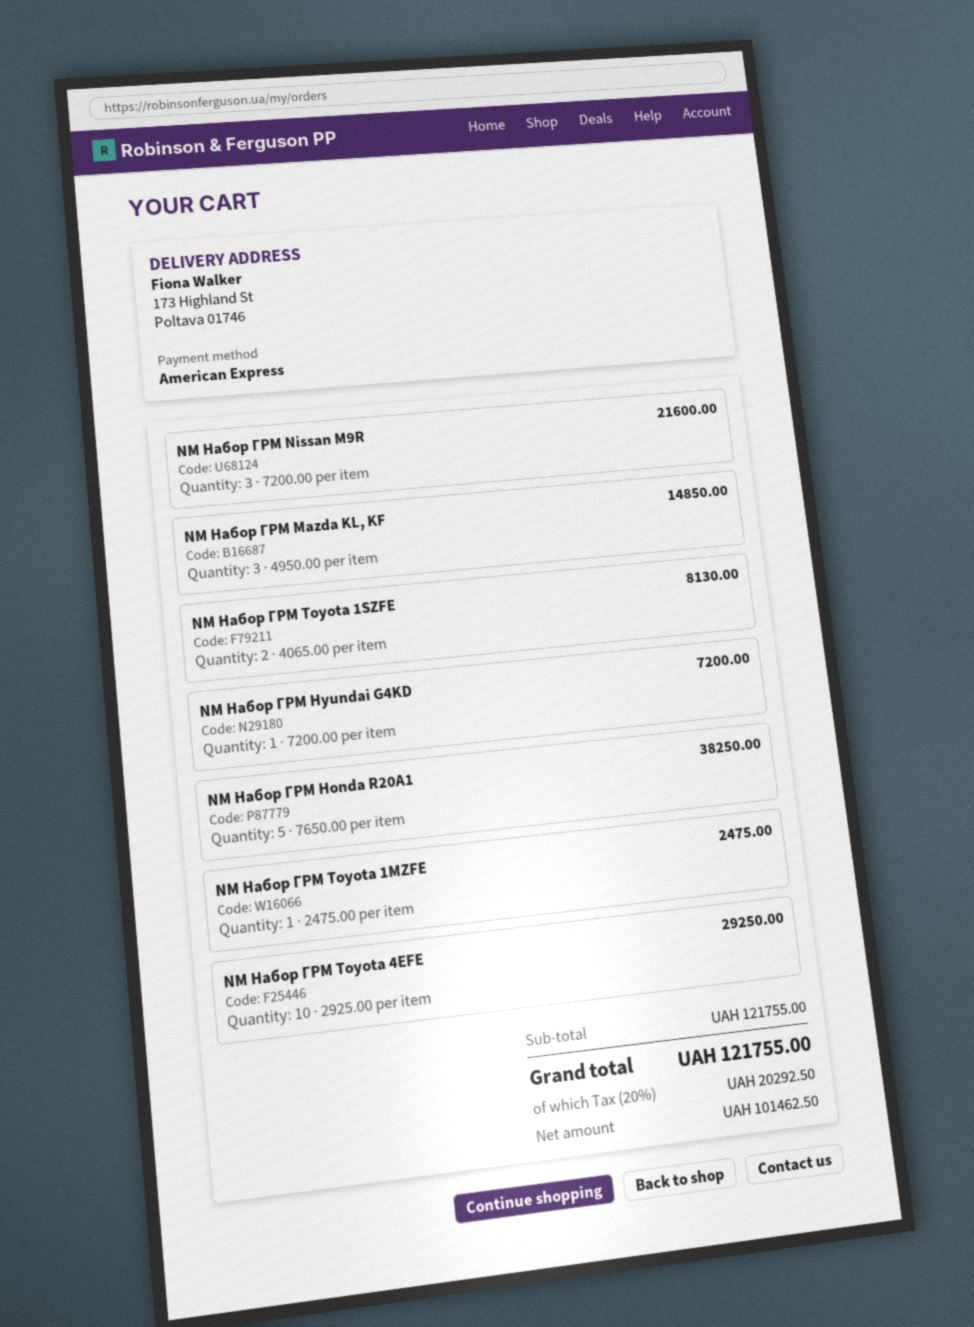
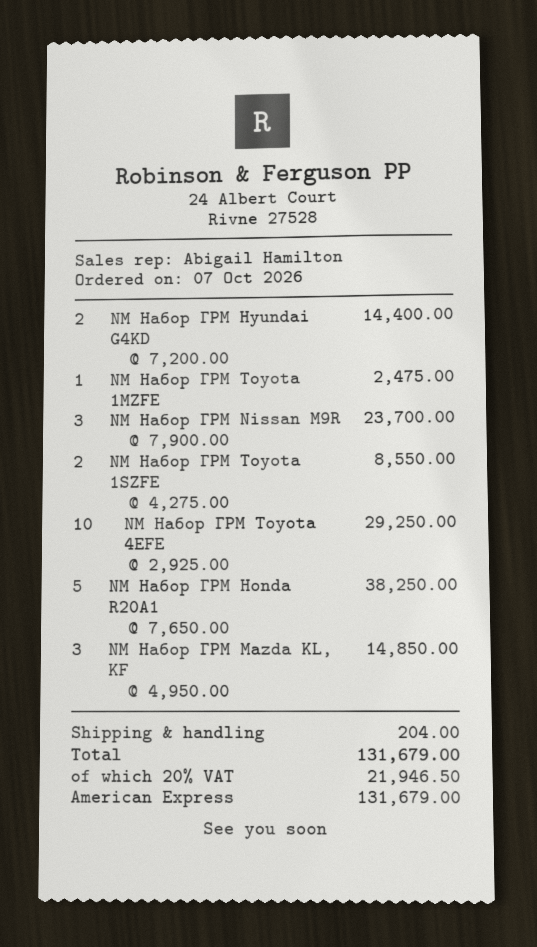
NM Набор ГРМ Nissan M9R: 3 x 7200.00 = 21600.00 -> 3 x 7900.00 = 23700.00
NM Набор ГРМ Toyota 1SZFE: 2 x 4065.00 = 8130.00 -> 2 x 4275.00 = 8550.00
NM Набор ГРМ Hyundai G4KD: 1 x 7200.00 = 7200.00 -> 2 x 7200.00 = 14400.00
shipping: none -> 204.00
tax: 20% = 20292.50 -> 20% = 21946.50
total: 121755.00 -> 131679.00

